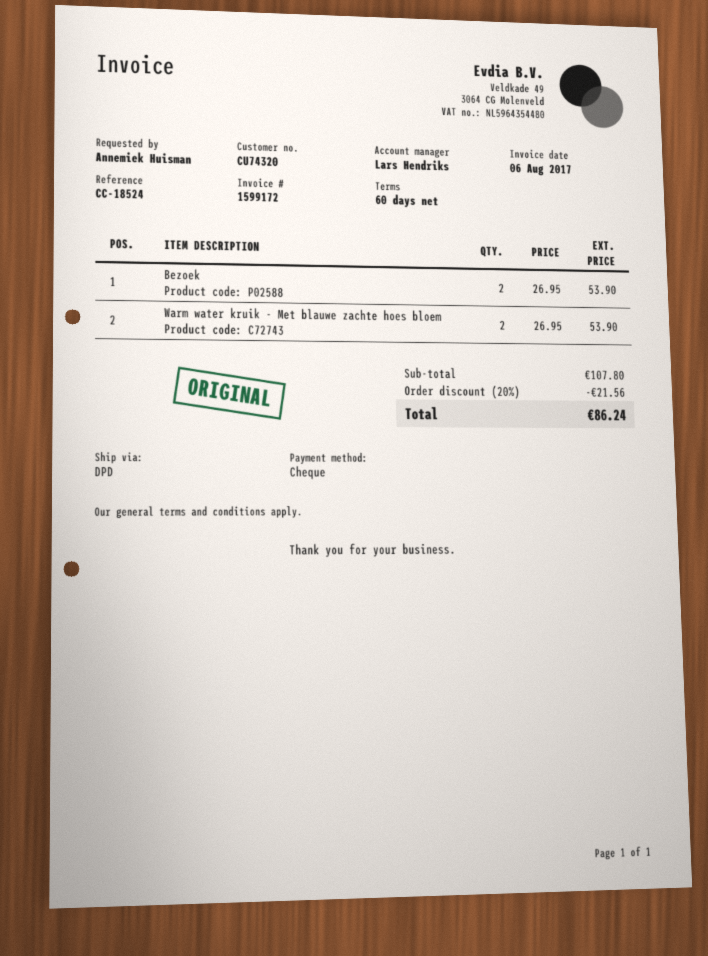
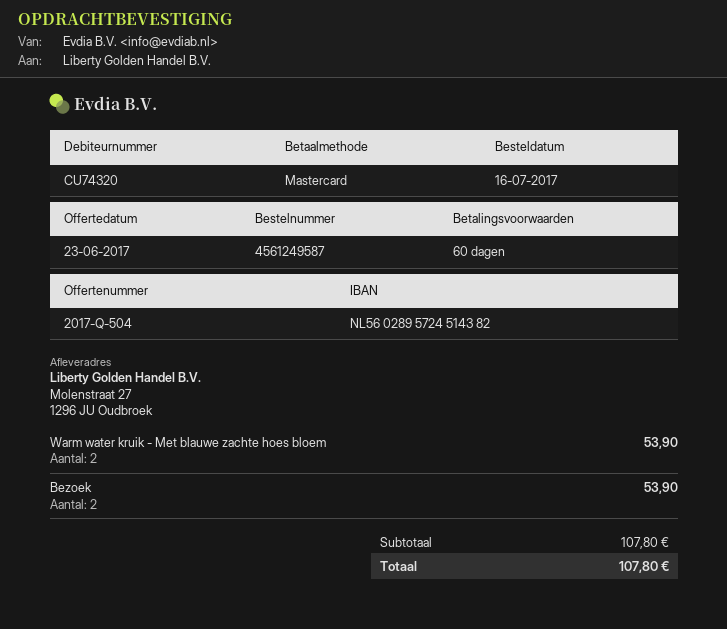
payment method: cheque -> Mastercard
discount: 20% = 21.56 -> none
total: 86.24 -> 107.80

